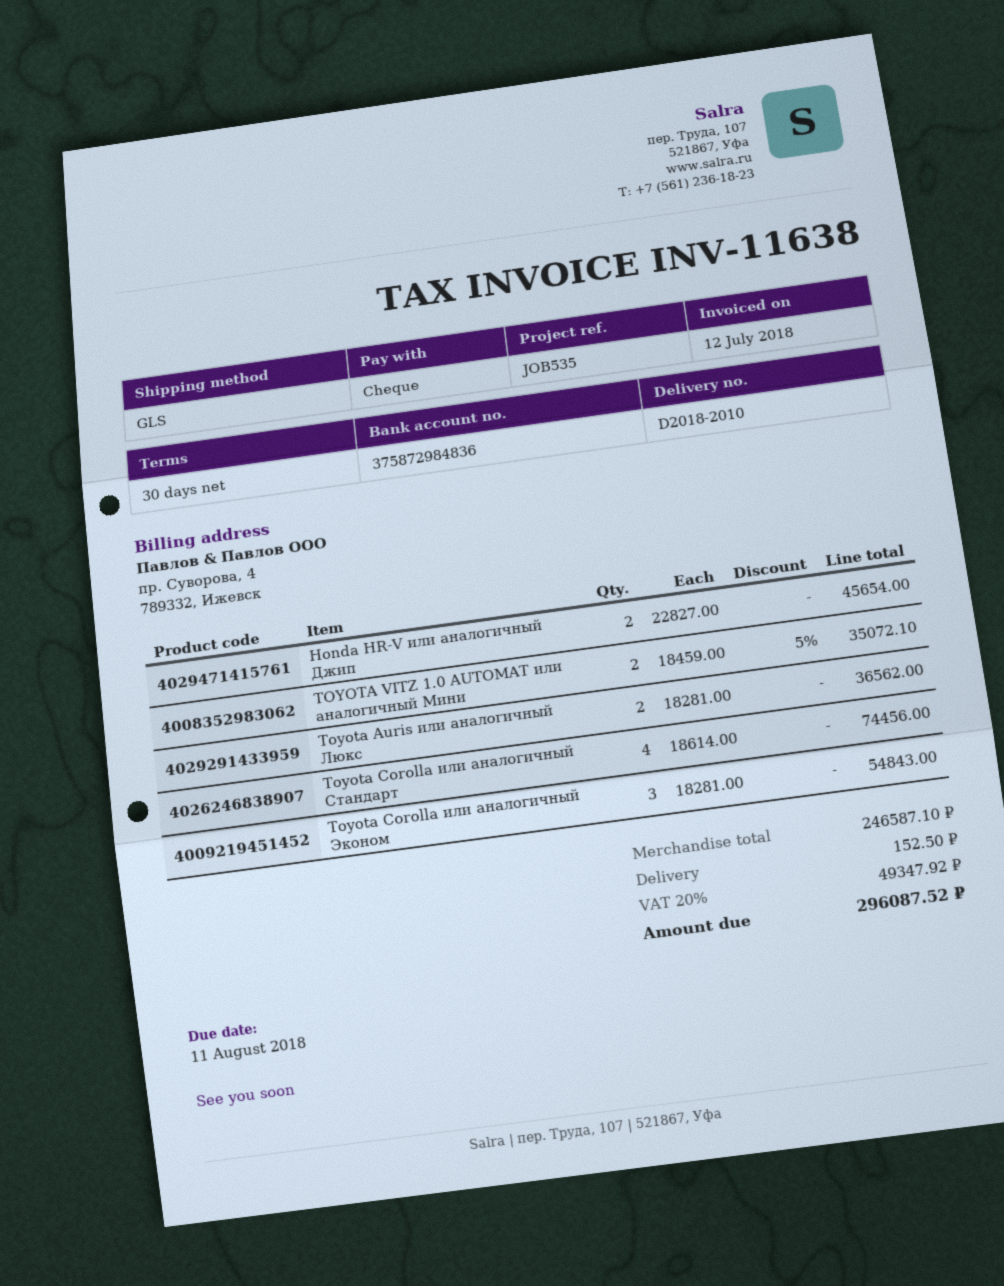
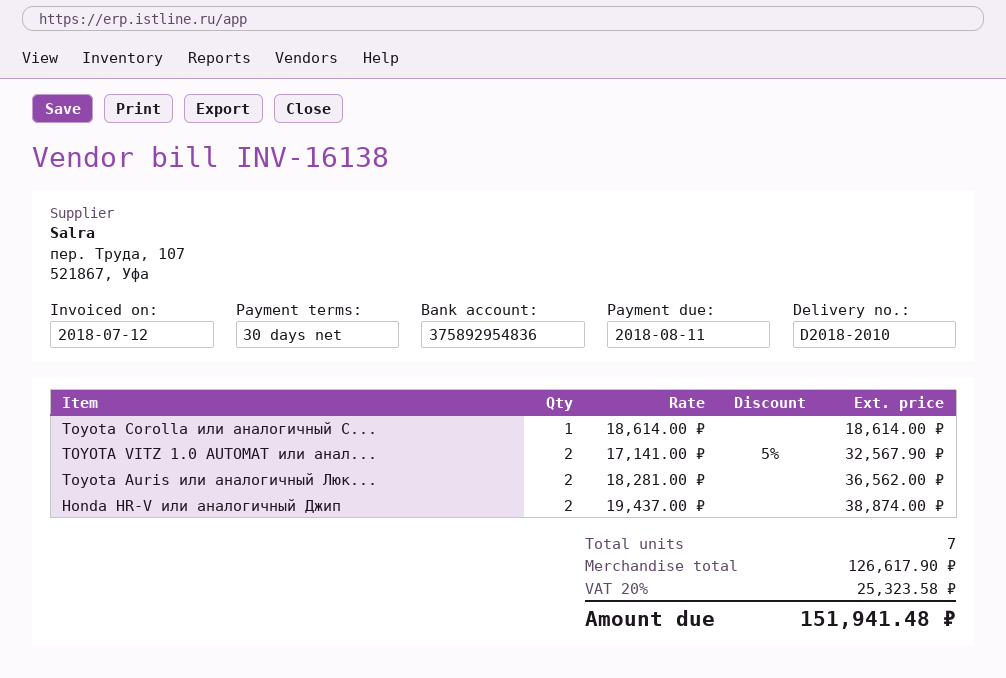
invoice number: INV-11638 -> INV-16138
bank account: 375872984836 -> 375892954836
Honda HR-V или аналогичный Джип: 2 x 22827.00 = 45654.00 -> 2 x 19437.00 = 38874.00
TOYOTA VITZ 1.0 AUTOMAT или аналогичный Мини: 2 x 18459.00 - 5% = 35072.10 -> 2 x 17141.00 - 5% = 32567.90
Toyota Corolla или аналогичный Стандарт: 4 x 18614.00 = 74456.00 -> 1 x 18614.00 = 18614.00
Toyota Corolla или аналогичный Эконом: 3 x 18281.00 = 54843.00 -> none
subtotal: 246587.10 -> 126617.90
shipping: 152.50 -> none
tax: 20% = 49347.92 -> 20% = 25323.58
total: 296087.52 -> 151941.48

